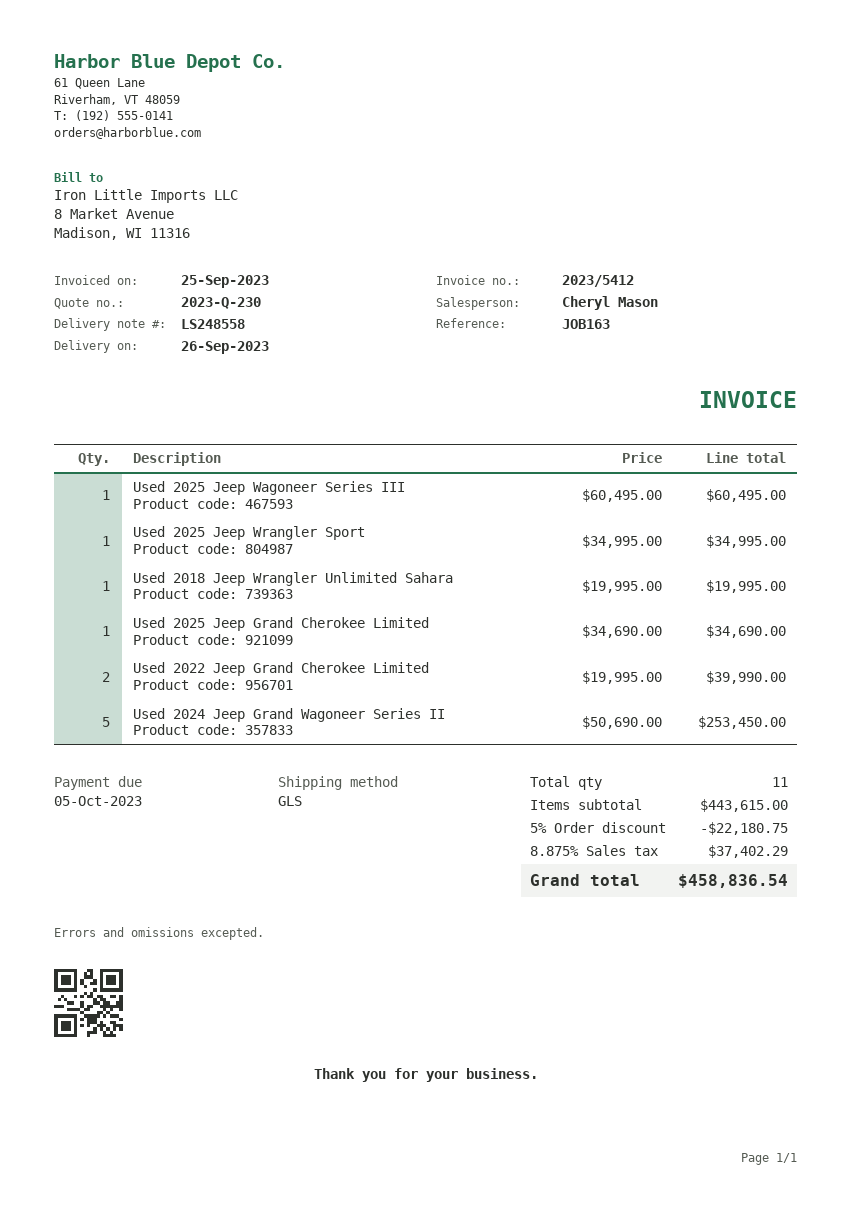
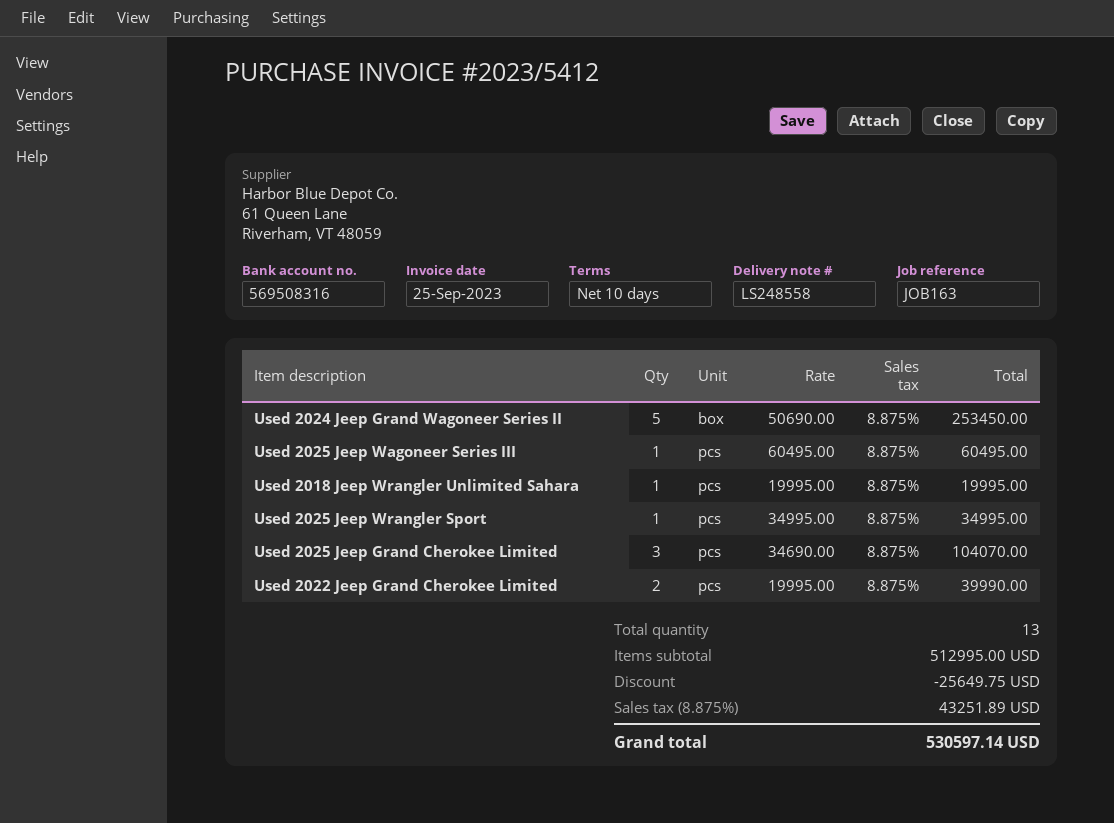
Used 2025 Jeep Grand Cherokee Limited: 1 x 34690.00 = 34690.00 -> 3 x 34690.00 = 104070.00
total quantity: 11 -> 13
subtotal: 443615.00 -> 512995.00
discount: 22180.75 -> 25649.75
tax: 8.875% = 37402.29 -> 8.875% = 43251.89
total: 458836.54 -> 530597.14

